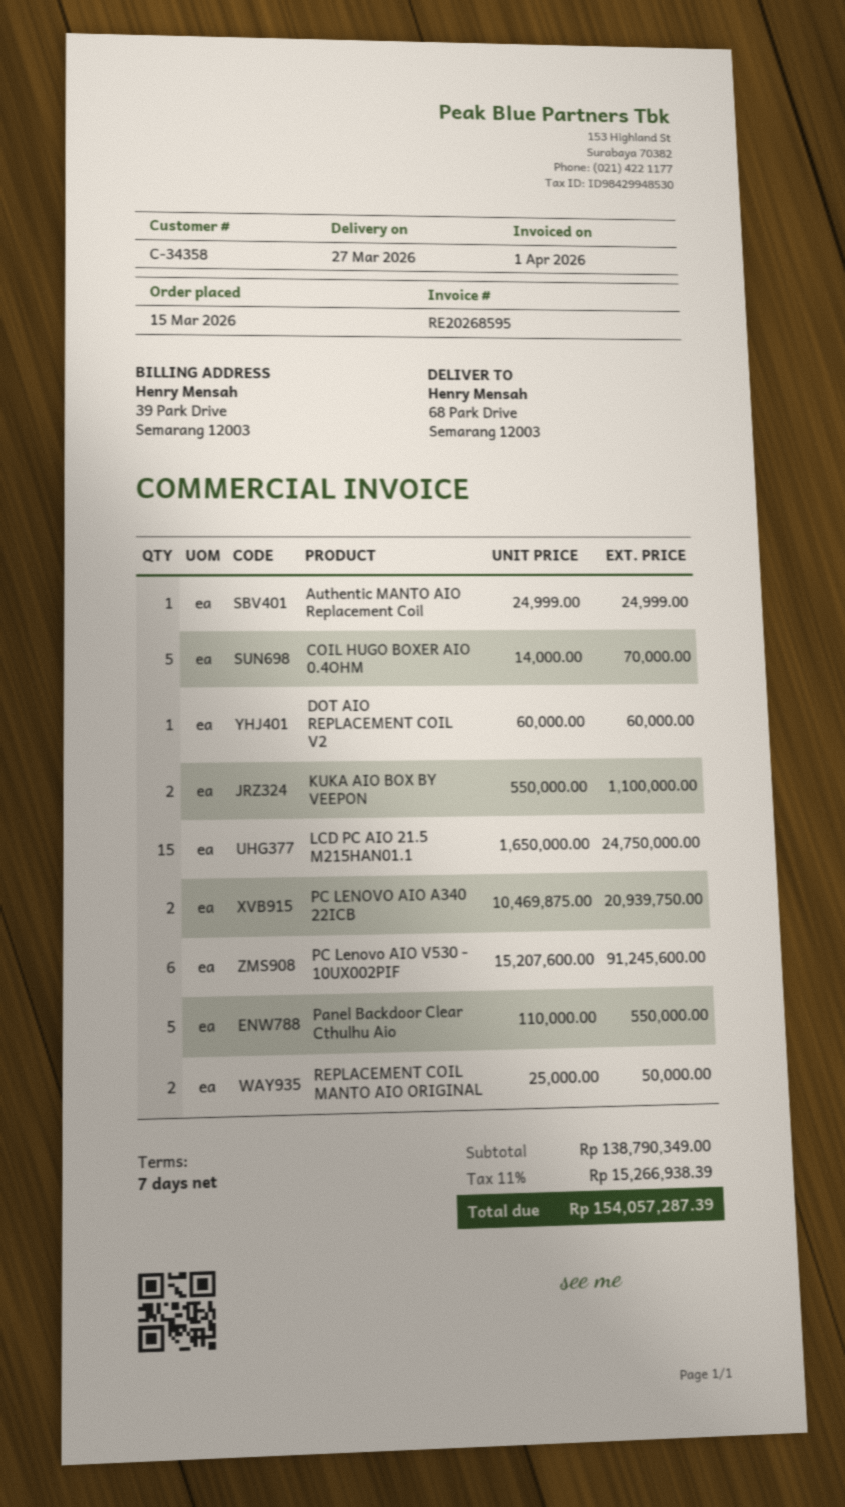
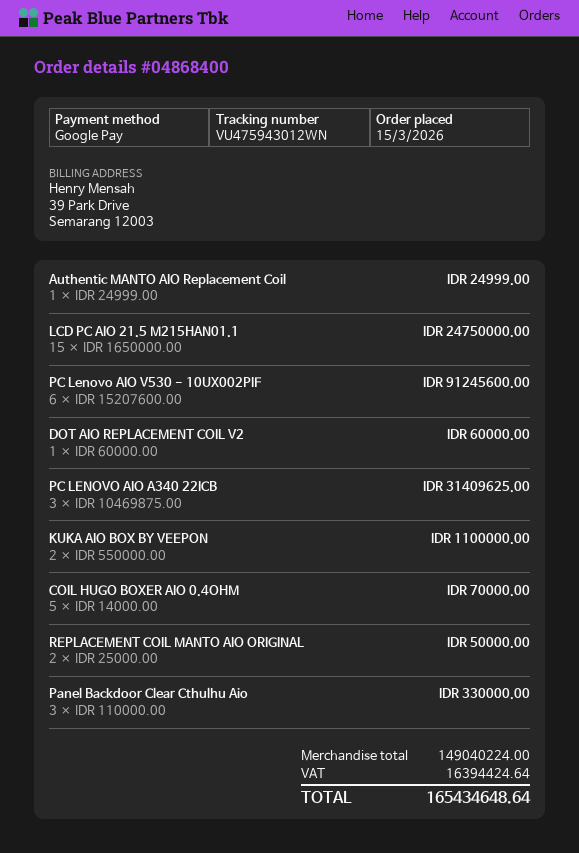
PC LENOVO AIO A340 22ICB: 2 x 10469875.00 = 20939750.00 -> 3 x 10469875.00 = 31409625.00
Panel Backdoor Clear Cthulhu Aio: 5 x 110000.00 = 550000.00 -> 3 x 110000.00 = 330000.00
subtotal: 138790349.00 -> 149040224.00
tax: 15266938.39 -> 16394424.64
total: 154057287.39 -> 165434648.64

